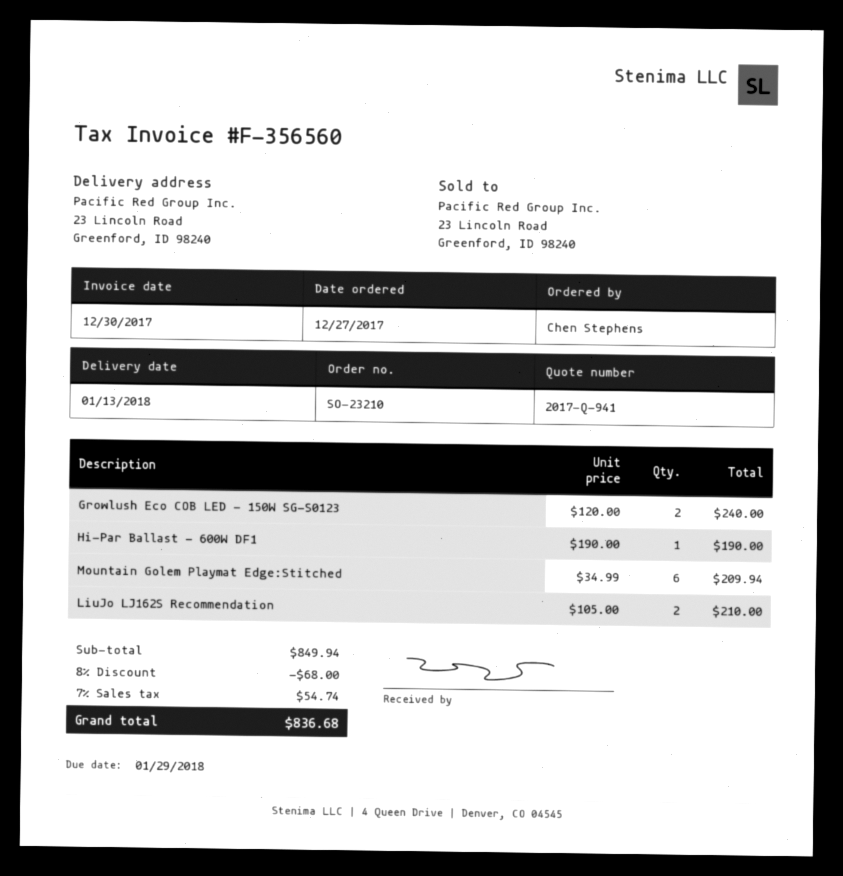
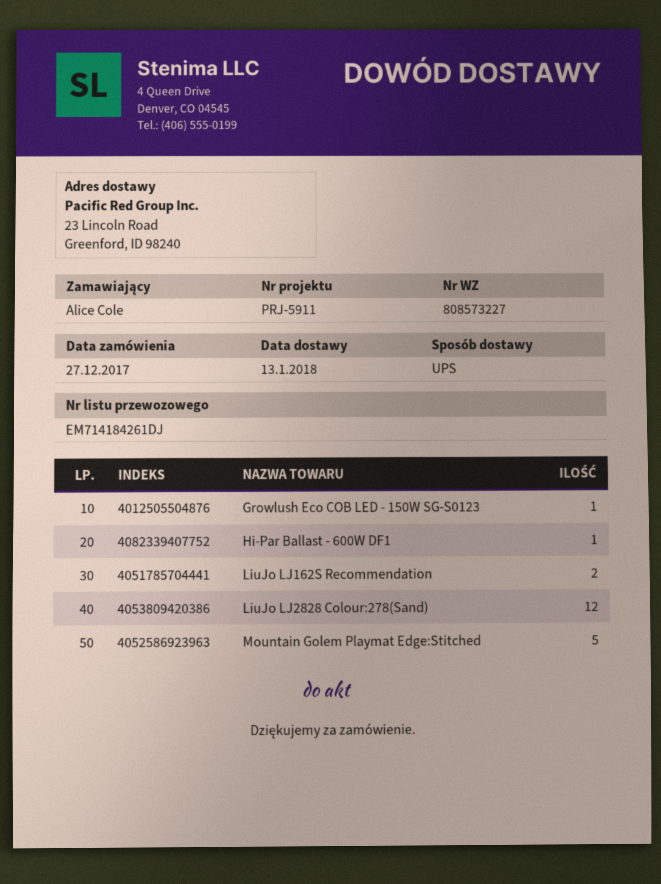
ordered by: Chen Stephens -> Alice Cole
Growlush Eco COB LED - 150W SG-S0123: 2 -> 1
Mountain Golem Playmat Edge:Stitched: 6 -> 5
LiuJo LJ2828 Colour:278(Sand): none -> 12

